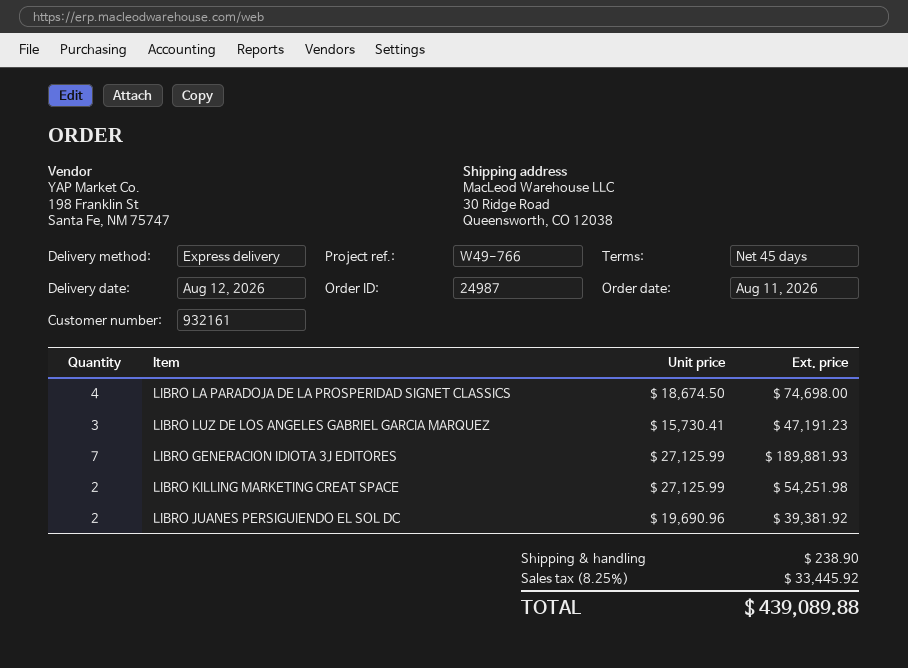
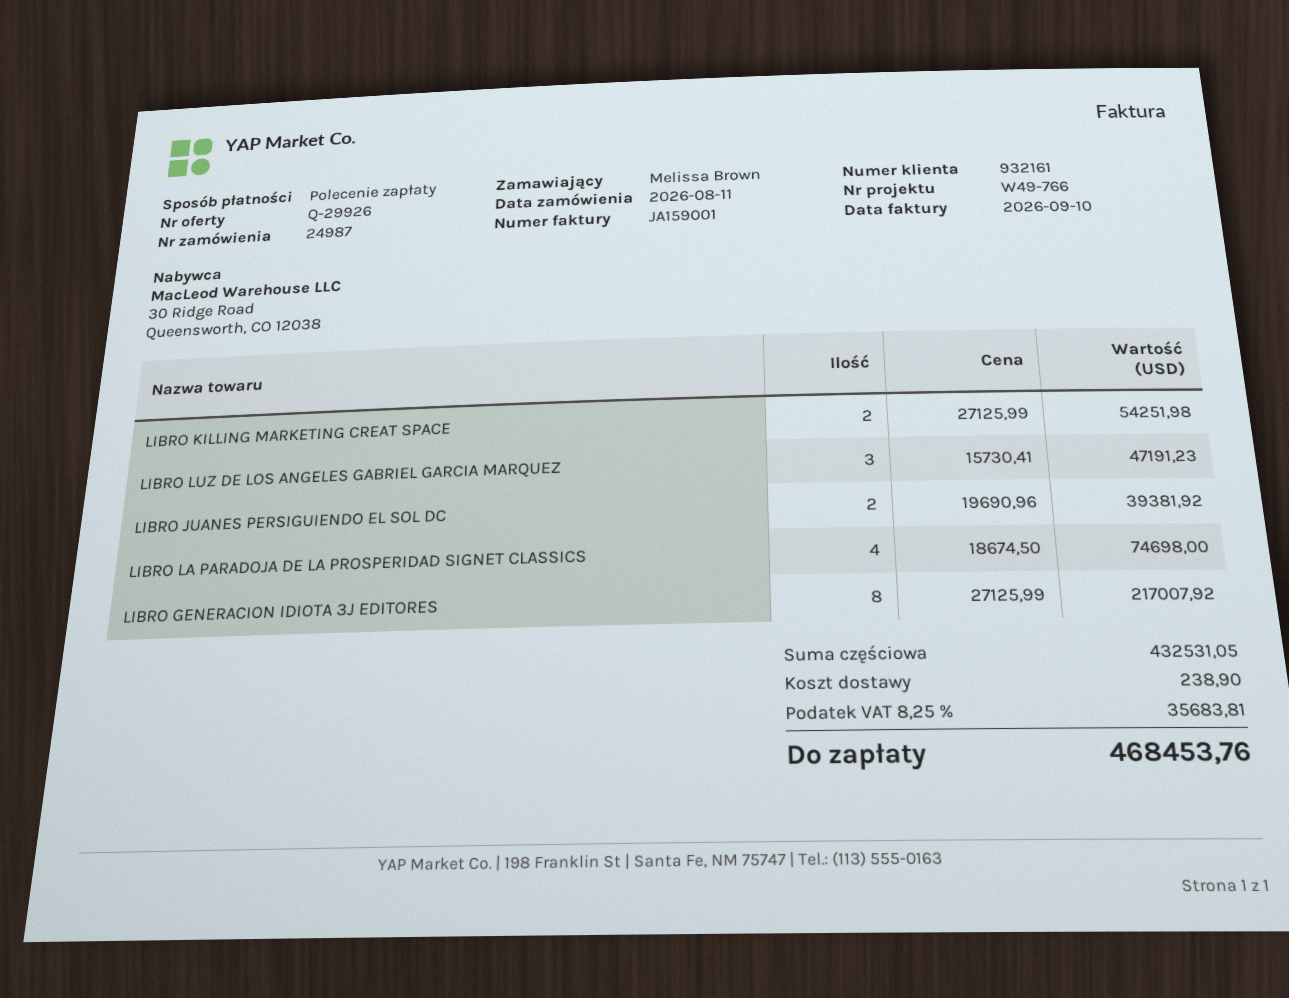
LIBRO GENERACION IDIOTA 3J EDITORES: 7 x 27125.99 = 189881.93 -> 8 x 27125.99 = 217007.92
tax: 8.25% = 33445.92 -> 8.25% = 35683.81
total: 439089.88 -> 468453.76

